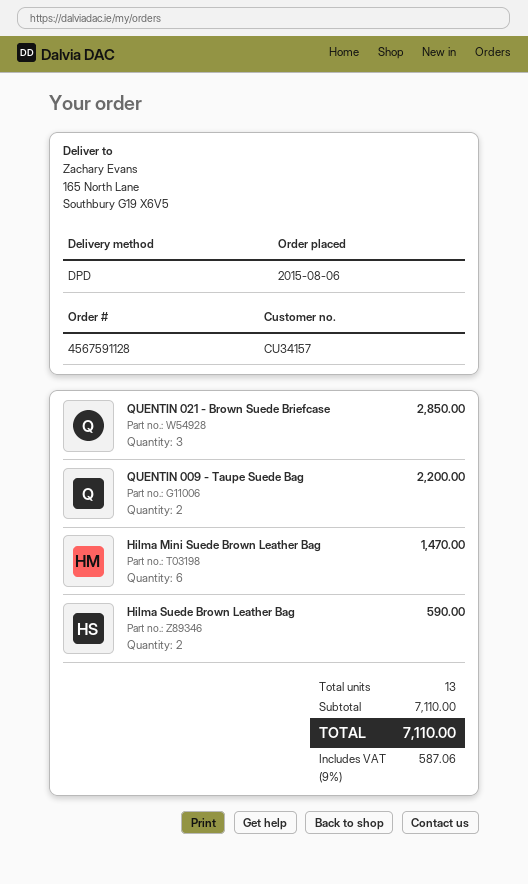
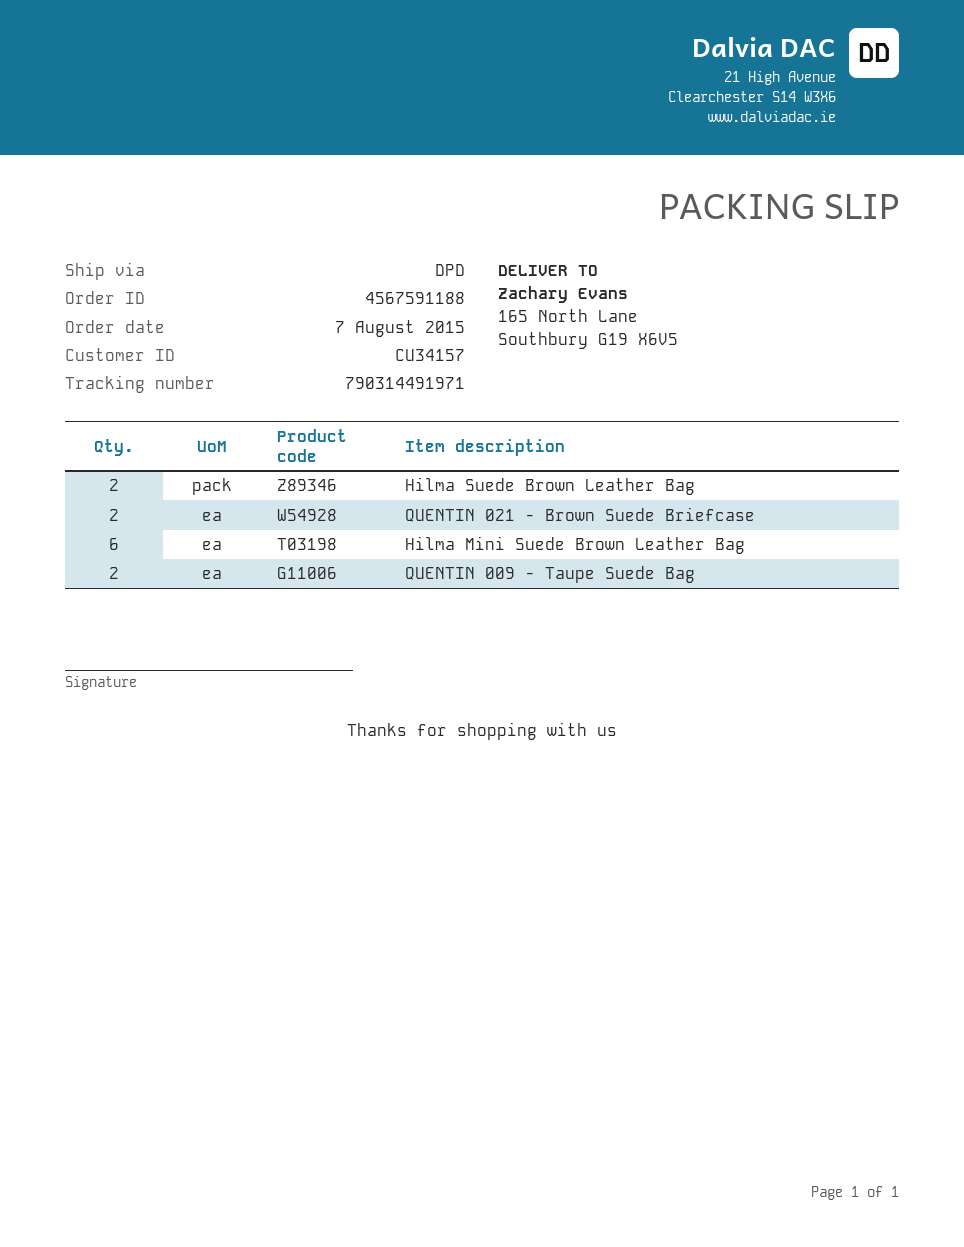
order number: 4567591128 -> 4567591188
order date: 2015-08-06 -> 2015-08-07
QUENTIN 021 - Brown Suede Briefcase: 3 -> 2

